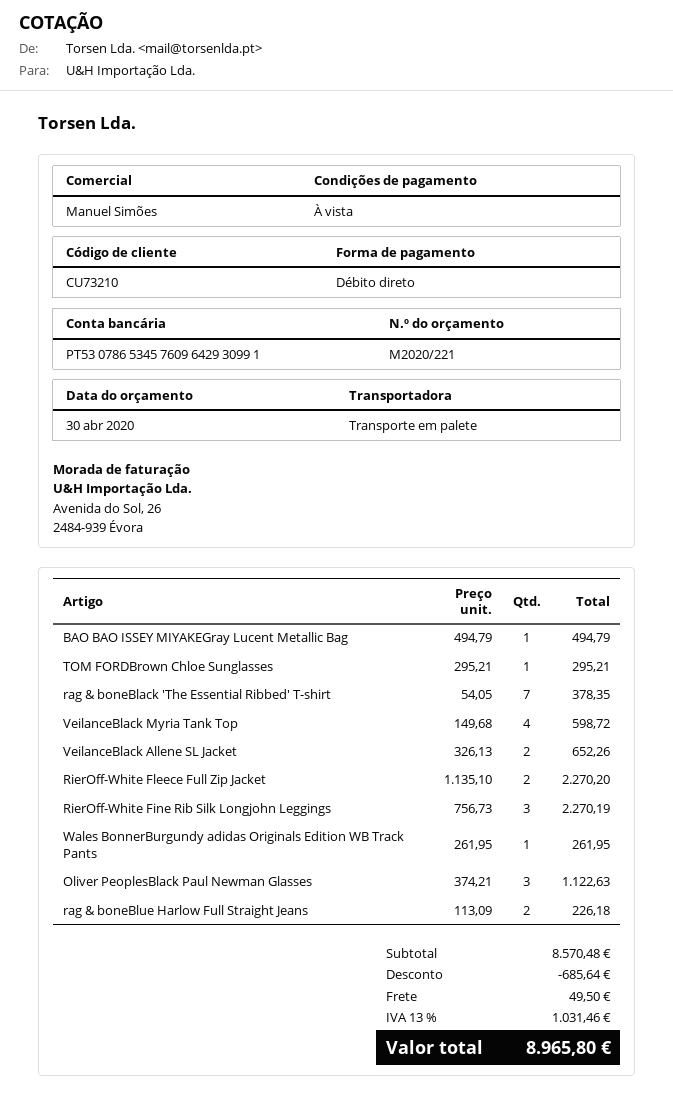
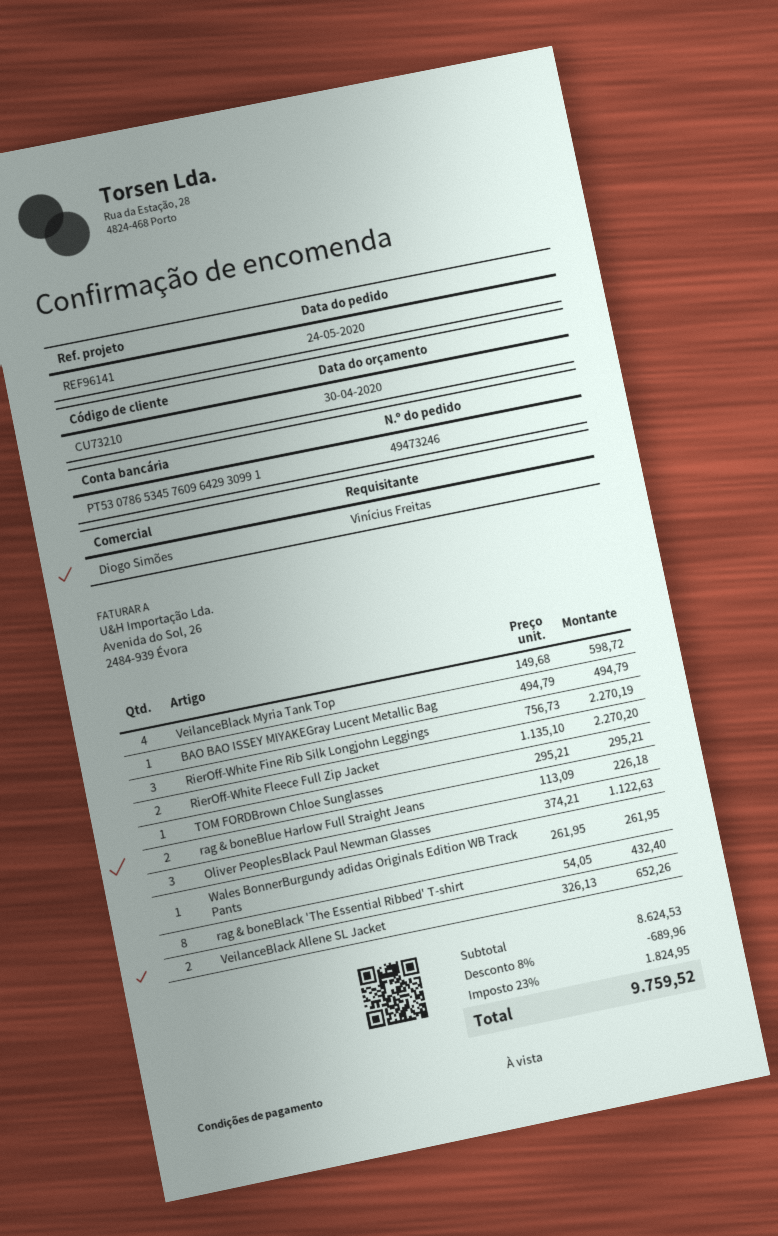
sales rep: Manuel Simões -> Diogo Simões
rag & boneBlack 'The Essential Ribbed' T-shirt: 7 x 54.05 = 378.35 -> 8 x 54.05 = 432.40
subtotal: 8570.48 -> 8624.53
discount: 685.64 -> 689.96
shipping: 49.50 -> none
tax: 13% = 1031.46 -> 23% = 1824.95
total: 8965.80 -> 9759.52

